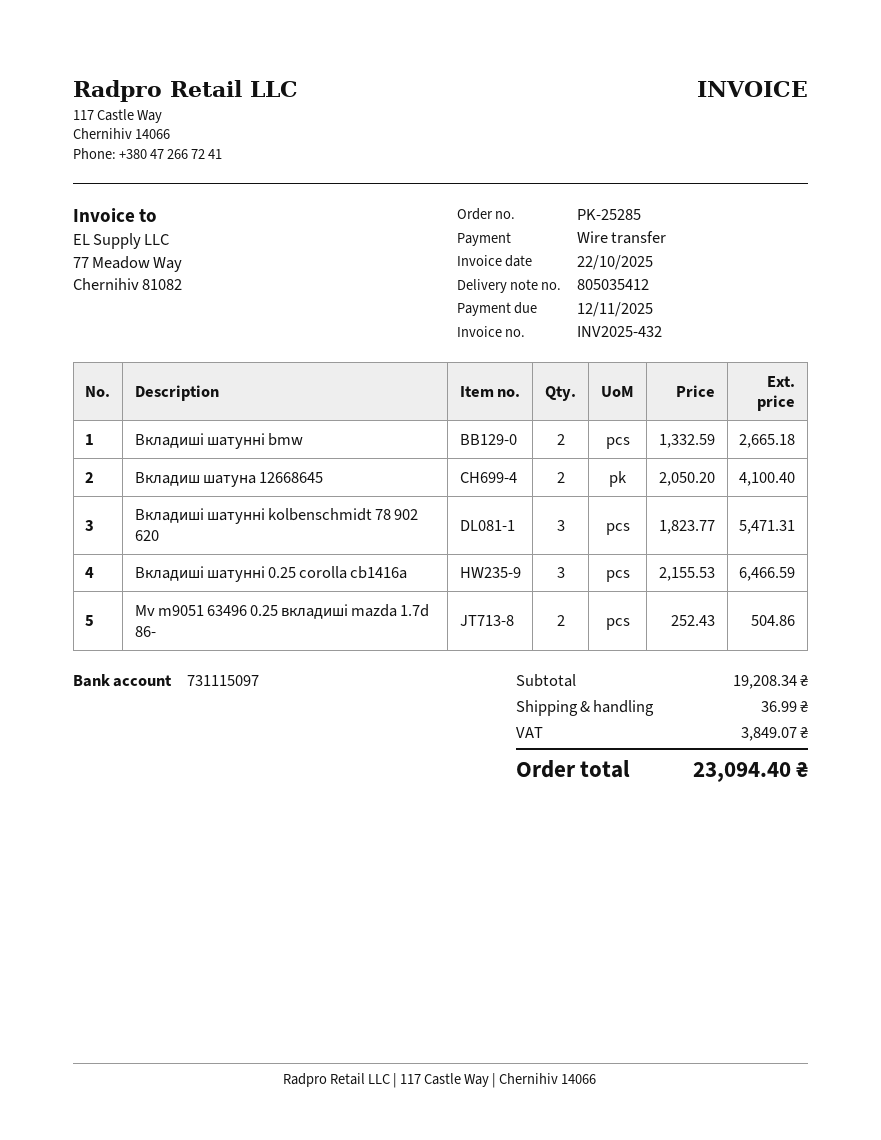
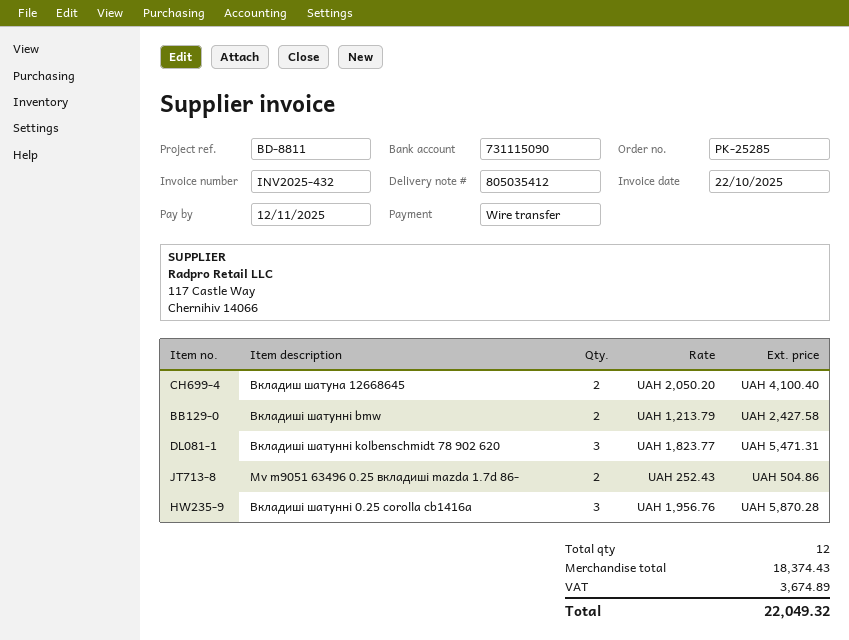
bank account: 731115097 -> 731115090
Вкладиші шатунні bmw: 2 x 1332.59 = 2665.18 -> 2 x 1213.79 = 2427.58
Вкладиші шатунні 0.25 corolla cb1416a: 3 x 2155.53 = 6466.59 -> 3 x 1956.76 = 5870.28
subtotal: 19208.34 -> 18374.43
shipping: 36.99 -> none
tax: 3849.07 -> 3674.89
total: 23094.40 -> 22049.32

